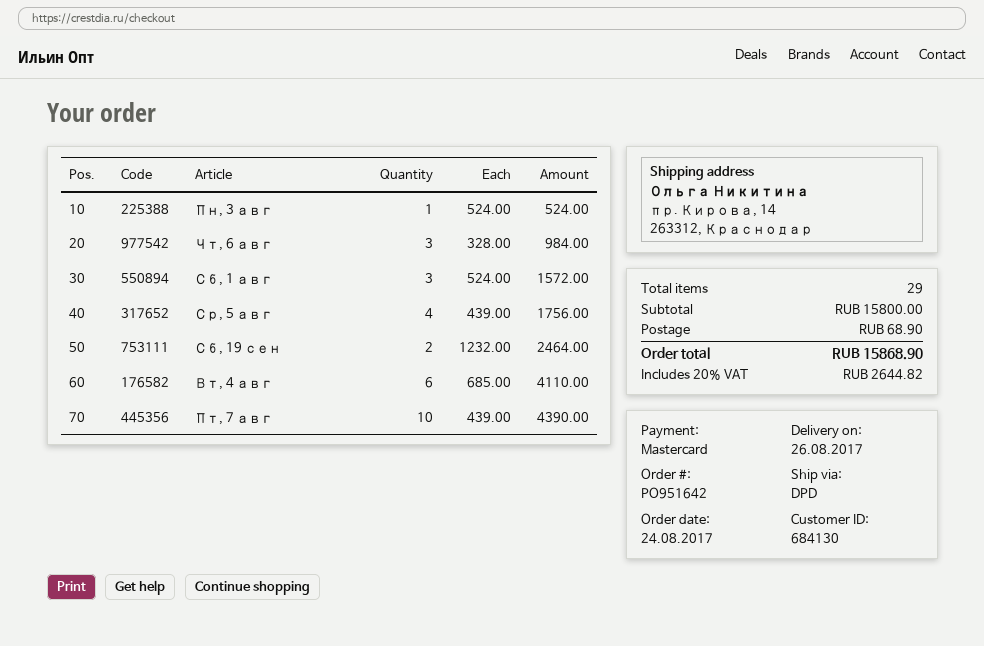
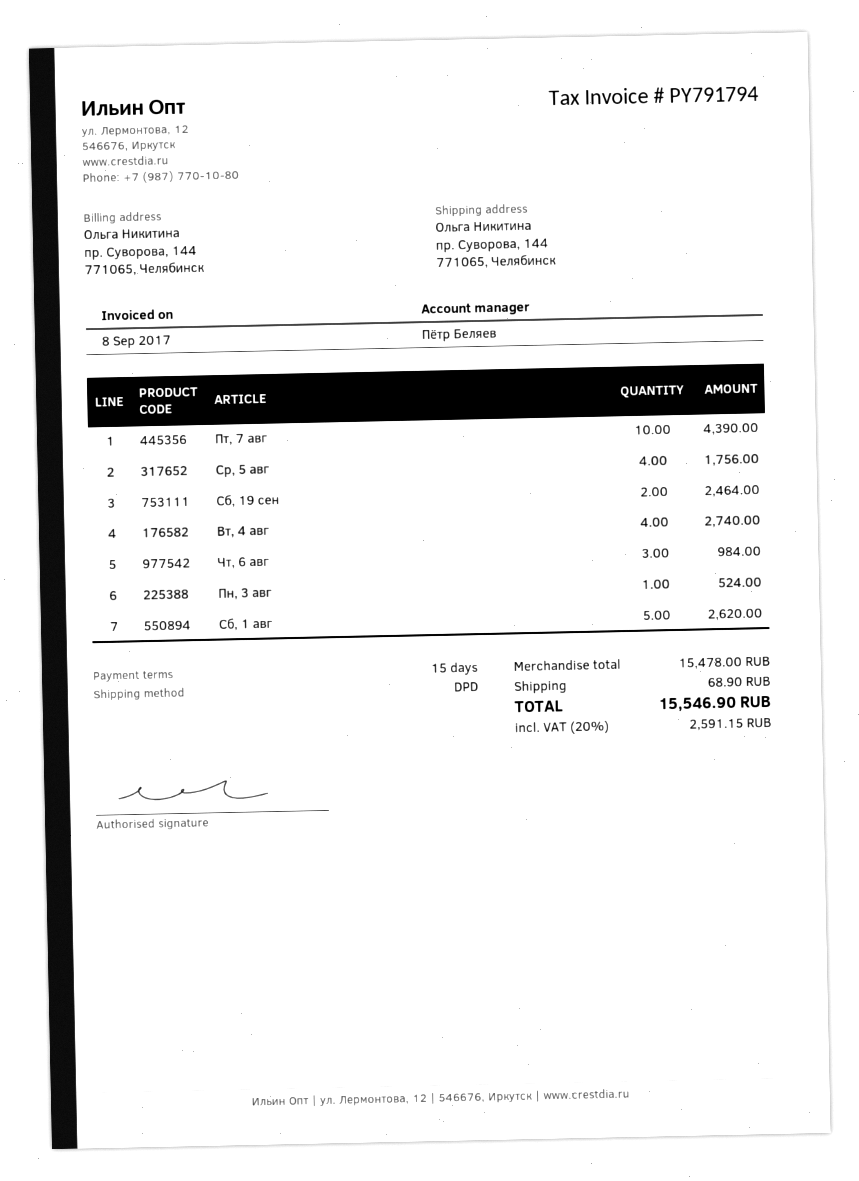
ship to: пр. Кирова, 14, 263312, Краснодар -> пр. Суворова, 144, 771065, Челябинск
Сб, 1 авг: 3 for 1572.00 -> 5 for 2620.00
Вт, 4 авг: 6 for 4110.00 -> 4 for 2740.00
subtotal: 15800.00 -> 15478.00
tax: 20% = 2644.82 -> 20% = 2591.15
total: 15868.90 -> 15546.90

